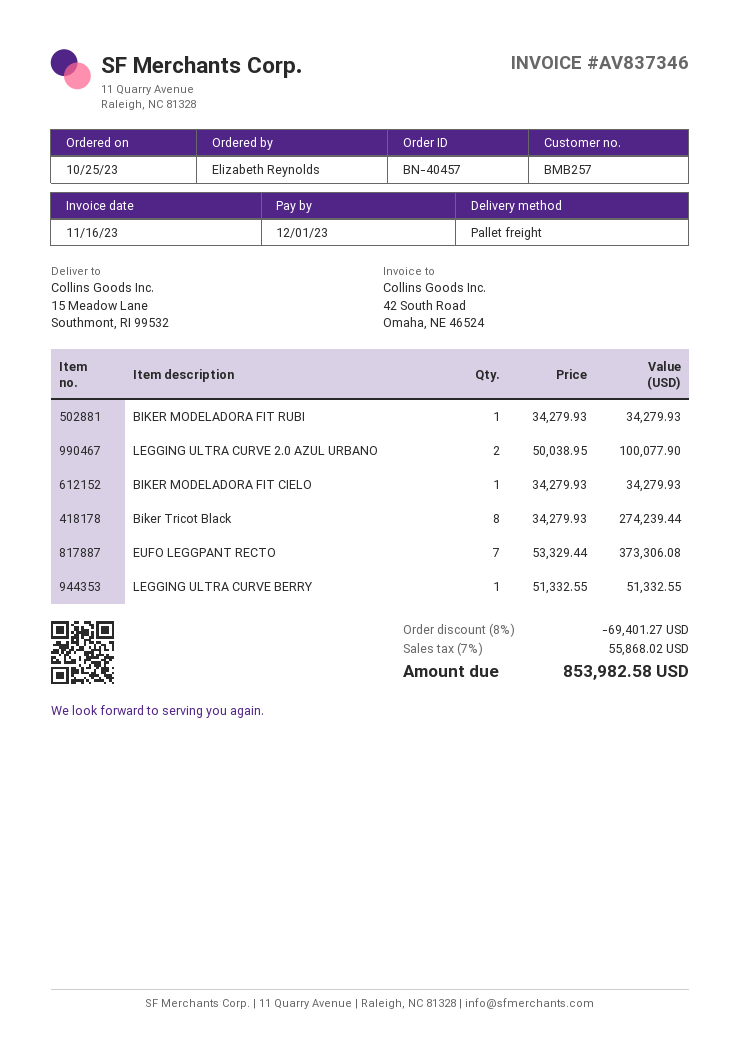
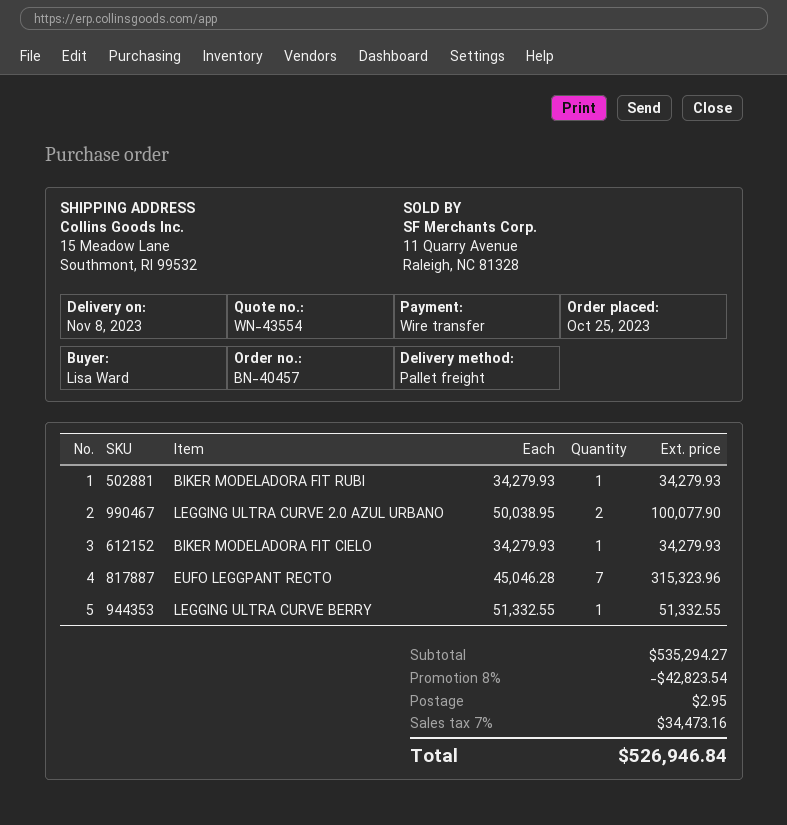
ordered by: Elizabeth Reynolds -> Lisa Ward
Biker Tricot Black: 8 x 34279.93 = 274239.44 -> none
EUFO LEGGPANT RECTO: 7 x 53329.44 = 373306.08 -> 7 x 45046.28 = 315323.96
discount: 8% = 69401.27 -> 8% = 42823.54
shipping: none -> 2.95
tax: 7% = 55868.02 -> 7% = 34473.16
total: 853982.58 -> 526946.84

